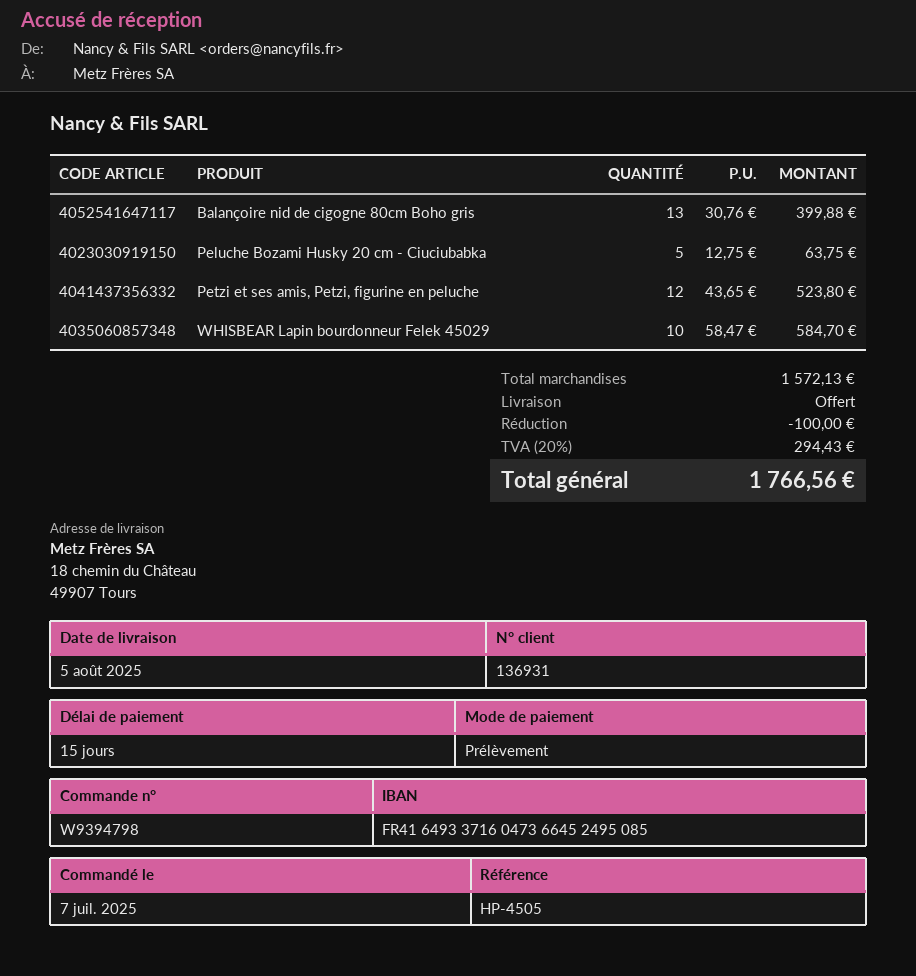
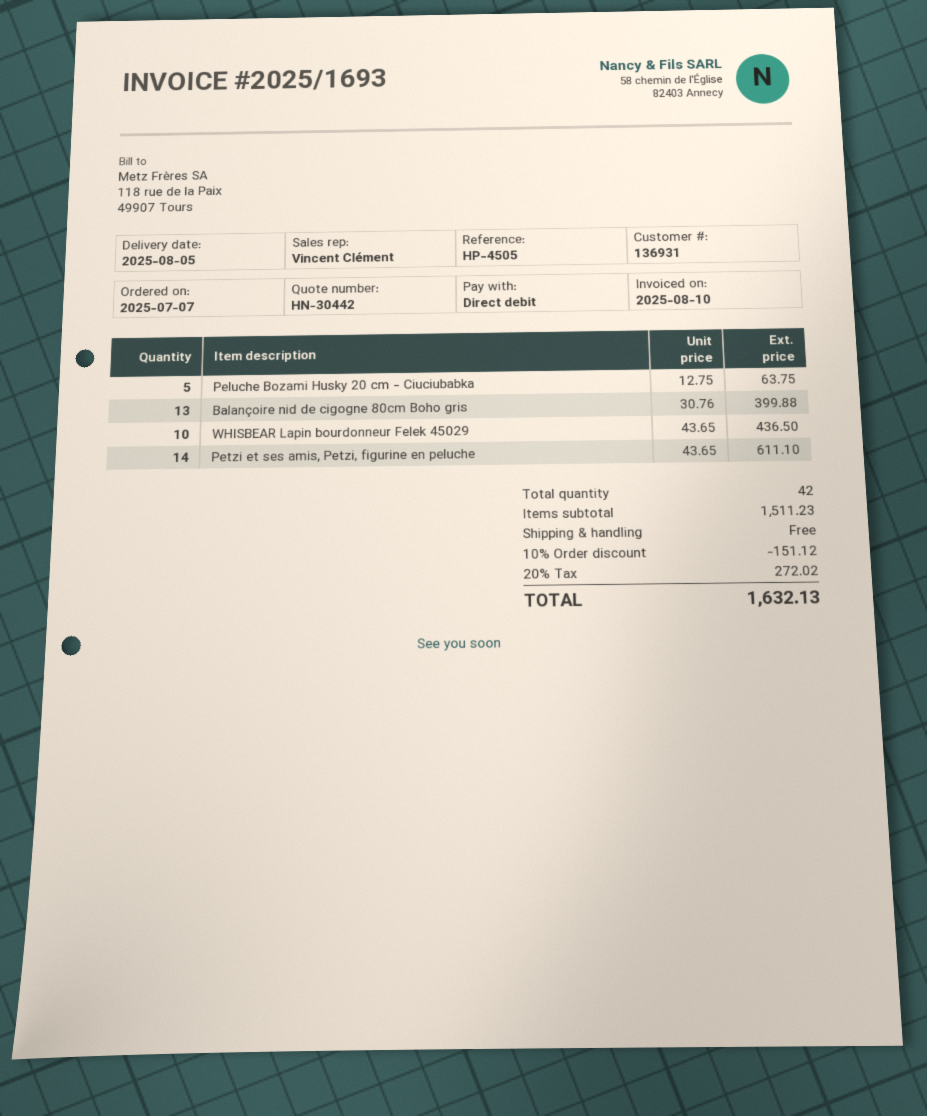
Petzi et ses amis, Petzi, figurine en peluche: 12 x 43.65 = 523.80 -> 14 x 43.65 = 611.10
WHISBEAR Lapin bourdonneur Felek 45029: 10 x 58.47 = 584.70 -> 10 x 43.65 = 436.50
subtotal: 1572.13 -> 1511.23
discount: 100.00 -> 151.12
tax: 20% = 294.43 -> 20% = 272.02
total: 1766.56 -> 1632.13

